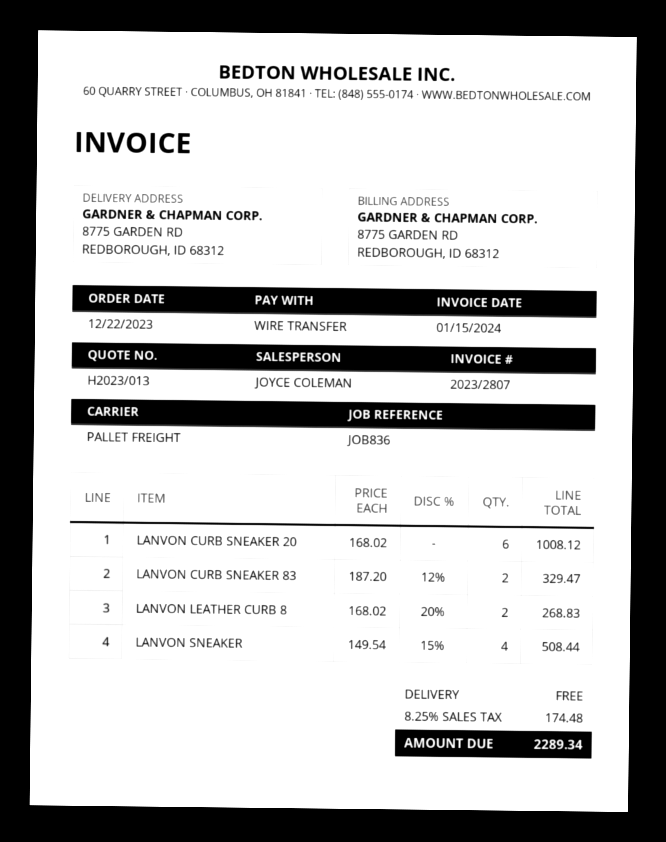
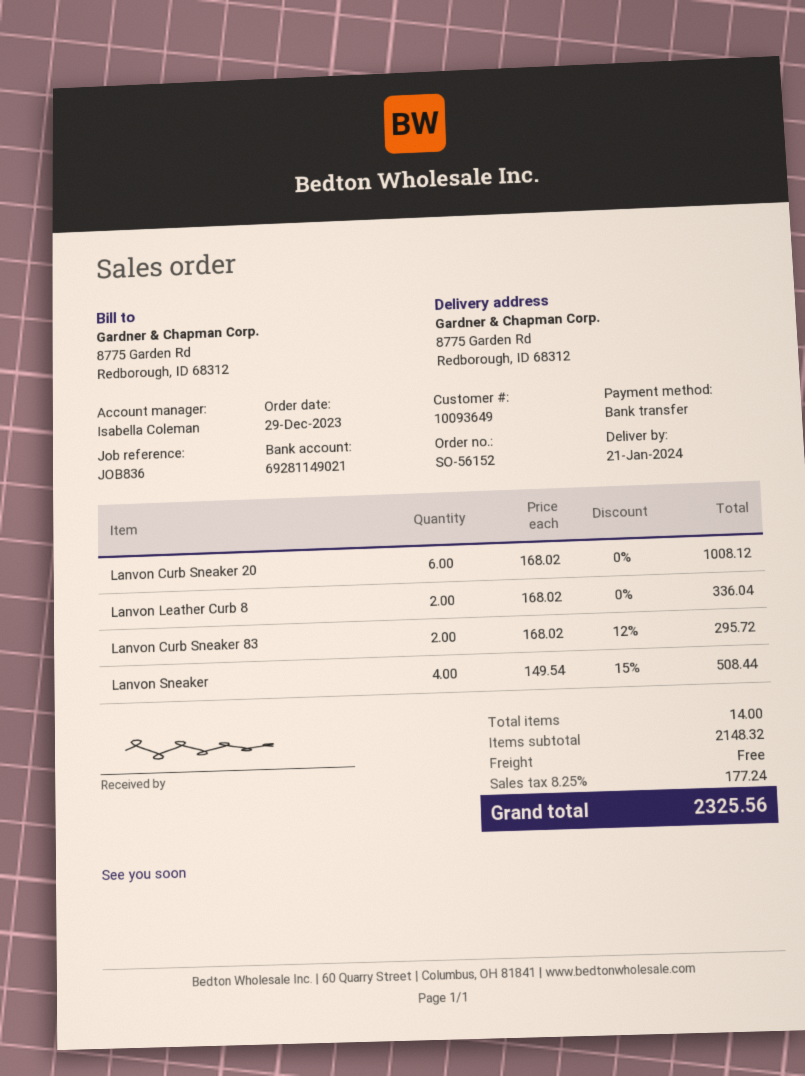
order date: 2023-12-22 -> 2023-12-29
sales rep: JOYCE COLEMAN -> Isabella Coleman
LANVON CURB SNEAKER 83: 2 x 187.20 - 12% = 329.47 -> 2 x 168.02 - 12% = 295.72
LANVON LEATHER CURB 8: 2 x 168.02 - 20% = 268.83 -> 2 x 168.02 = 336.04
tax: 8.25% = 174.48 -> 8.25% = 177.24
total: 2289.34 -> 2325.56

